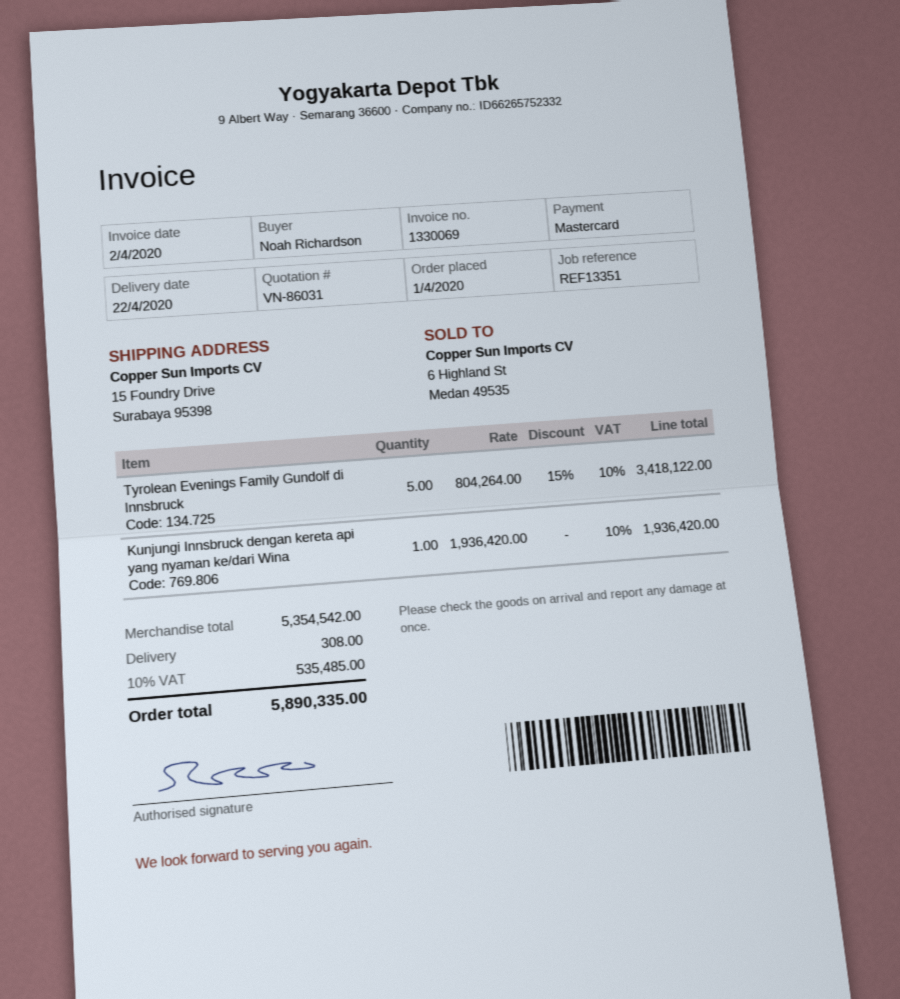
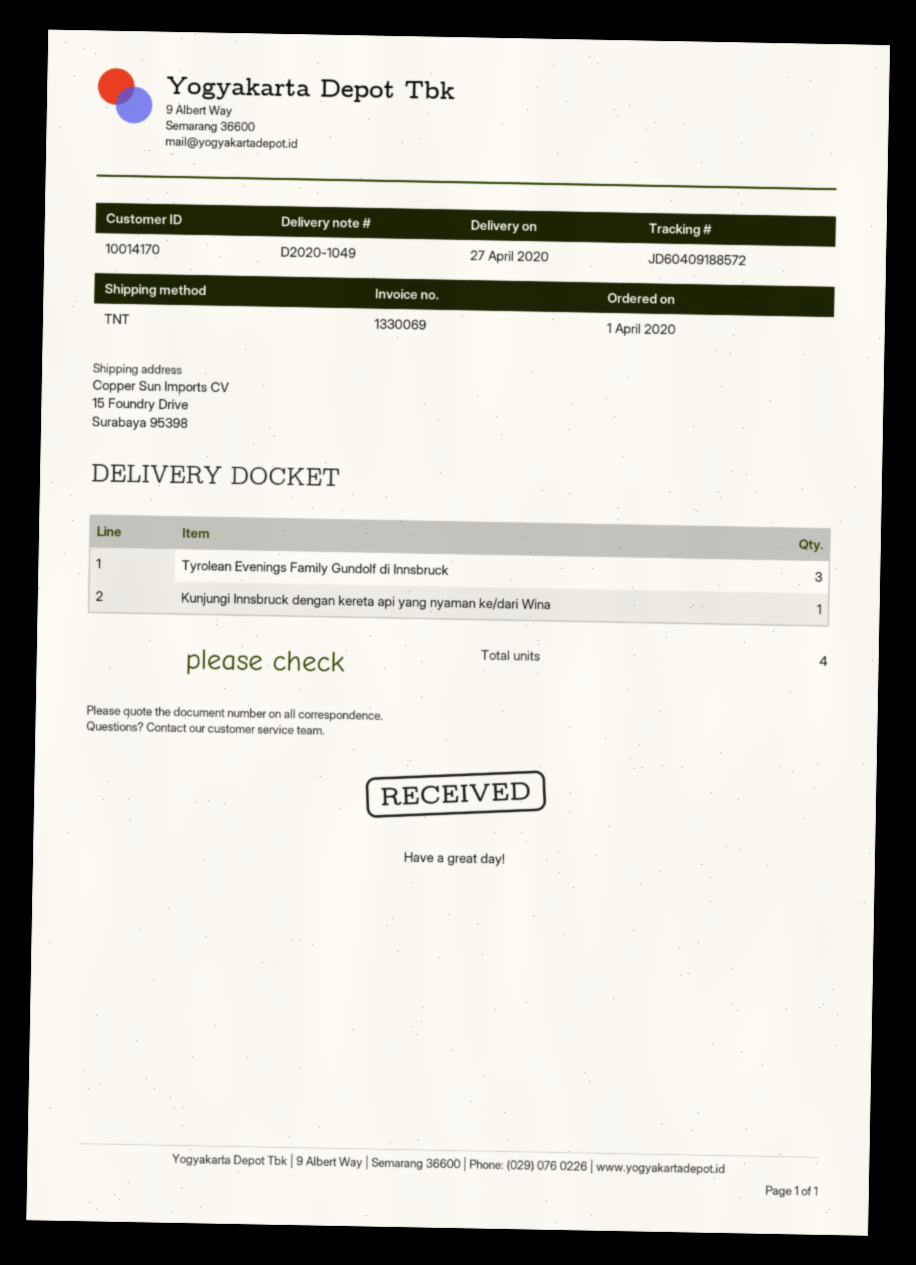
delivery date: 2020-04-22 -> 2020-04-27
Tyrolean Evenings Family Gundolf di Innsbruck: 5 -> 3

